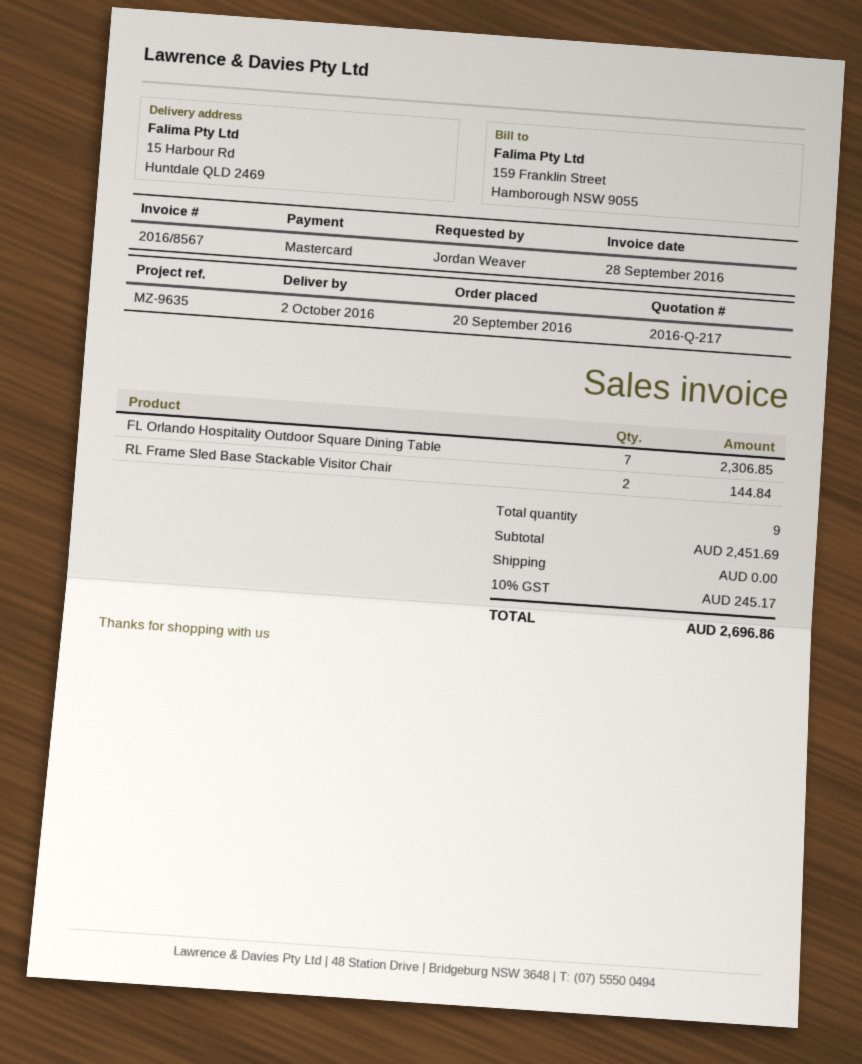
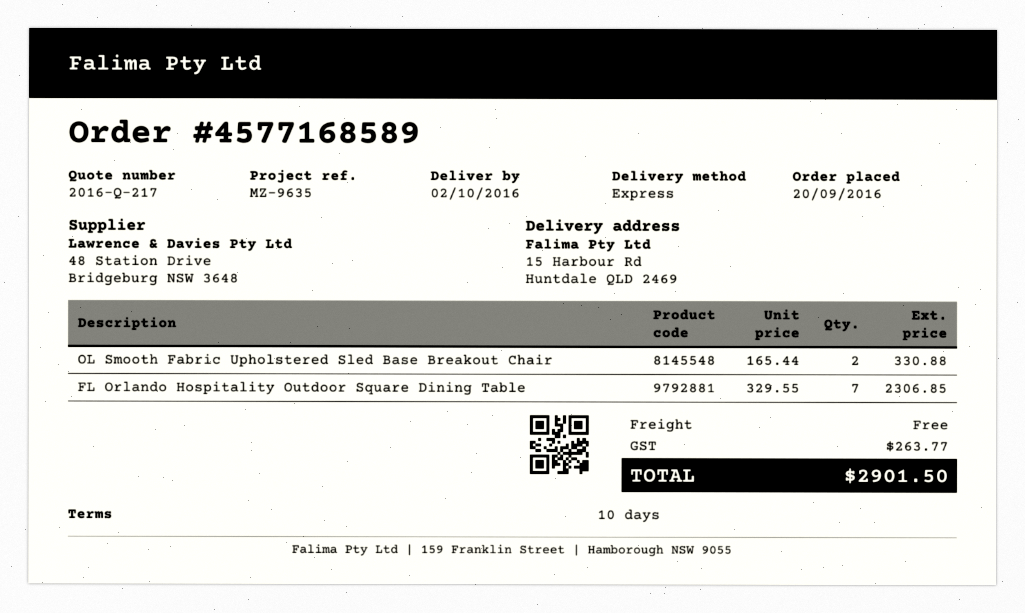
RL Frame Sled Base Stackable Visitor Chair: 2 for 144.84 -> none
OL Smooth Fabric Upholstered Sled Base Breakout Chair: none -> 2 for 330.88
tax: 245.17 -> 263.77
total: 2696.86 -> 2901.50

